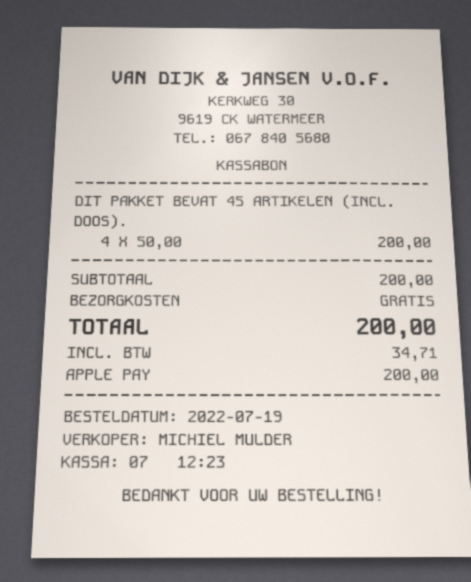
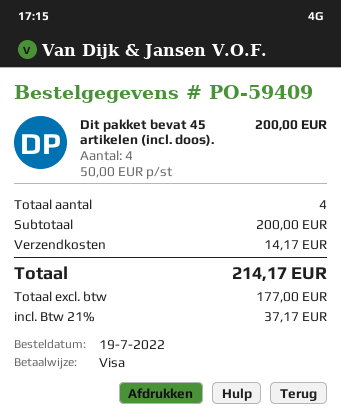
payment method: Apple Pay -> Visa
shipping: 0.00 -> 14.17
tax: 34.71 -> 37.17
total: 200.00 -> 214.17

